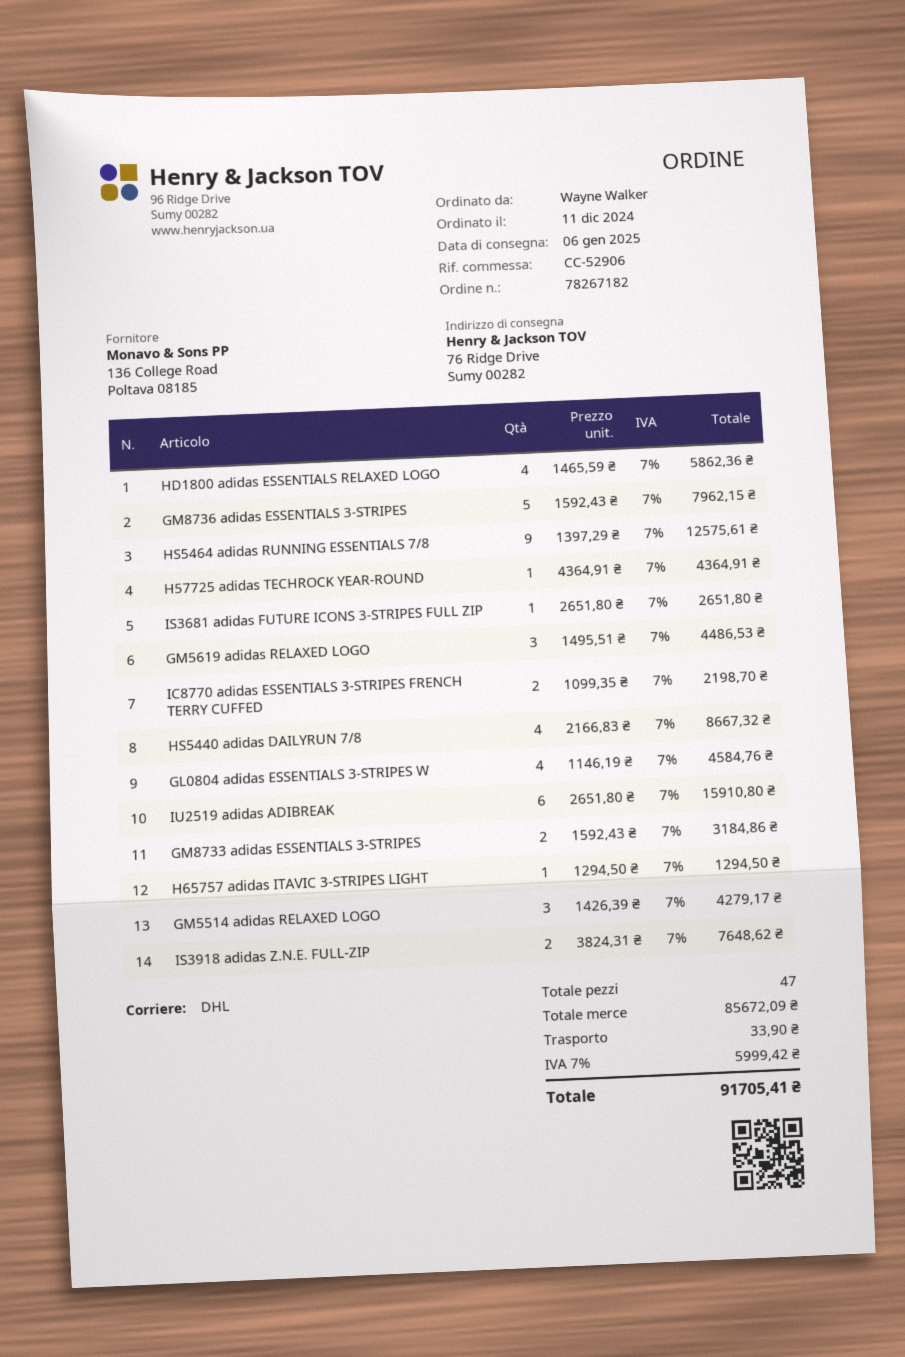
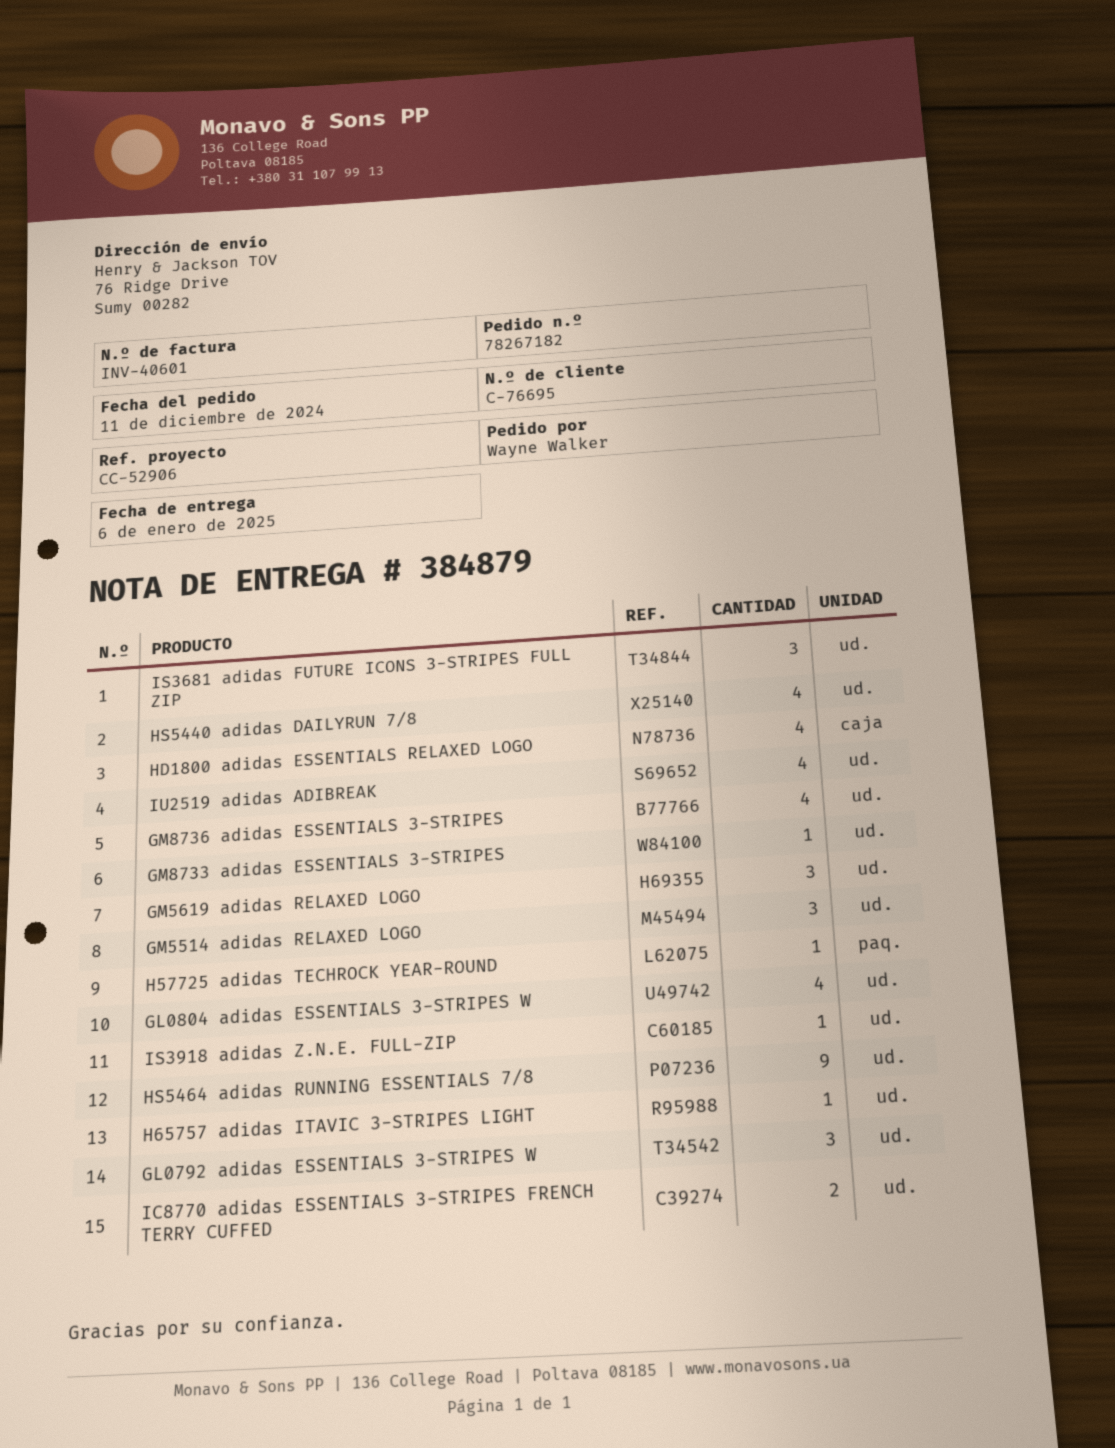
GM8736 adidas ESSENTIALS 3-STRIPES: 5 -> 4
IS3681 adidas FUTURE ICONS 3-STRIPES FULL ZIP: 1 -> 3
IU2519 adidas ADIBREAK: 6 -> 4
GM8733 adidas ESSENTIALS 3-STRIPES: 2 -> 1
IS3918 adidas Z.N.E. FULL-ZIP: 2 -> 1
GL0792 adidas ESSENTIALS 3-STRIPES W: none -> 3

